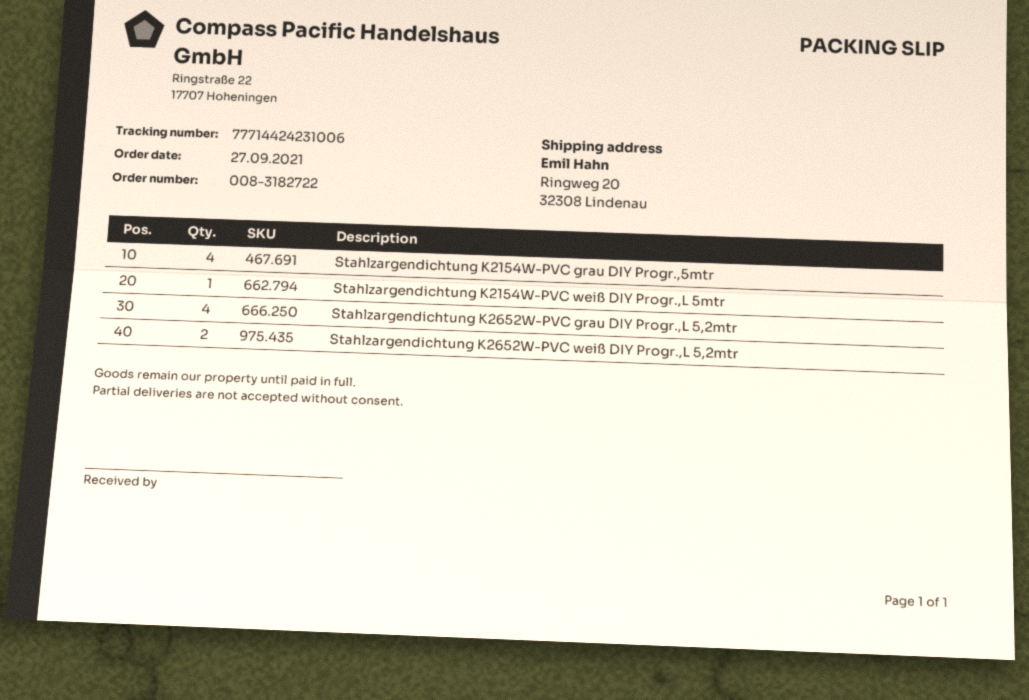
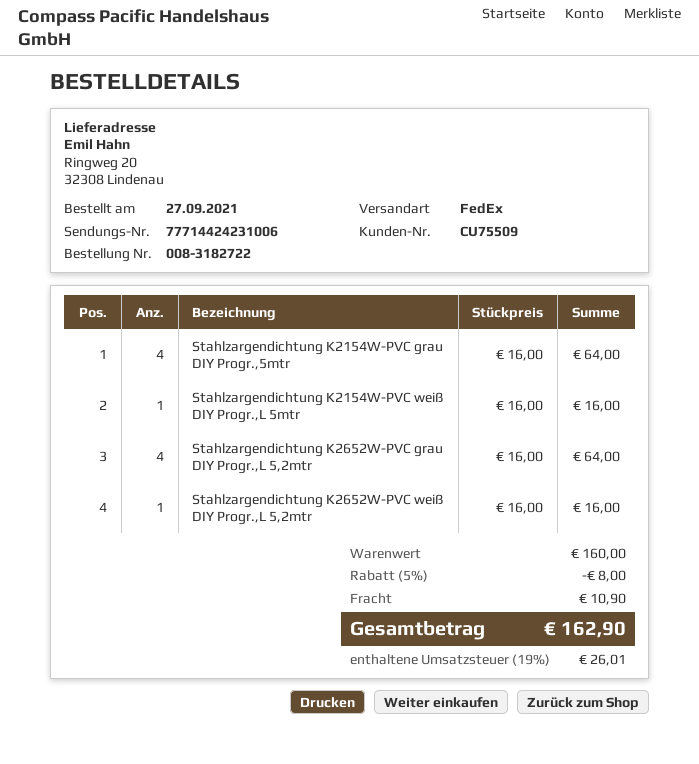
Stahlzargendichtung K2652W-PVC weiß DIY Progr.,L 5,2mtr: 2 -> 1

